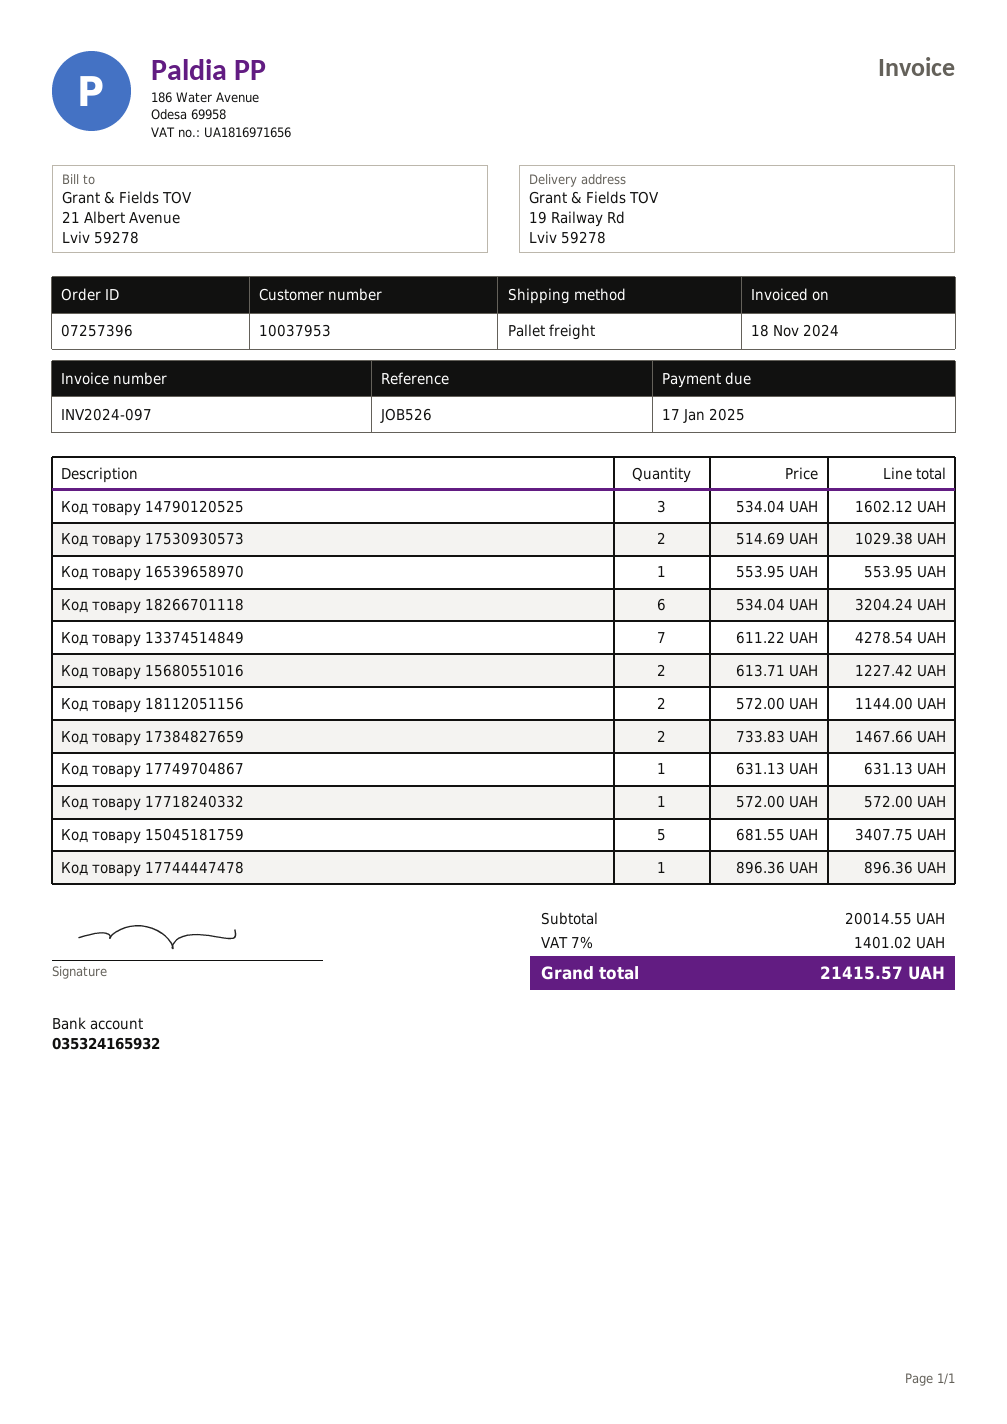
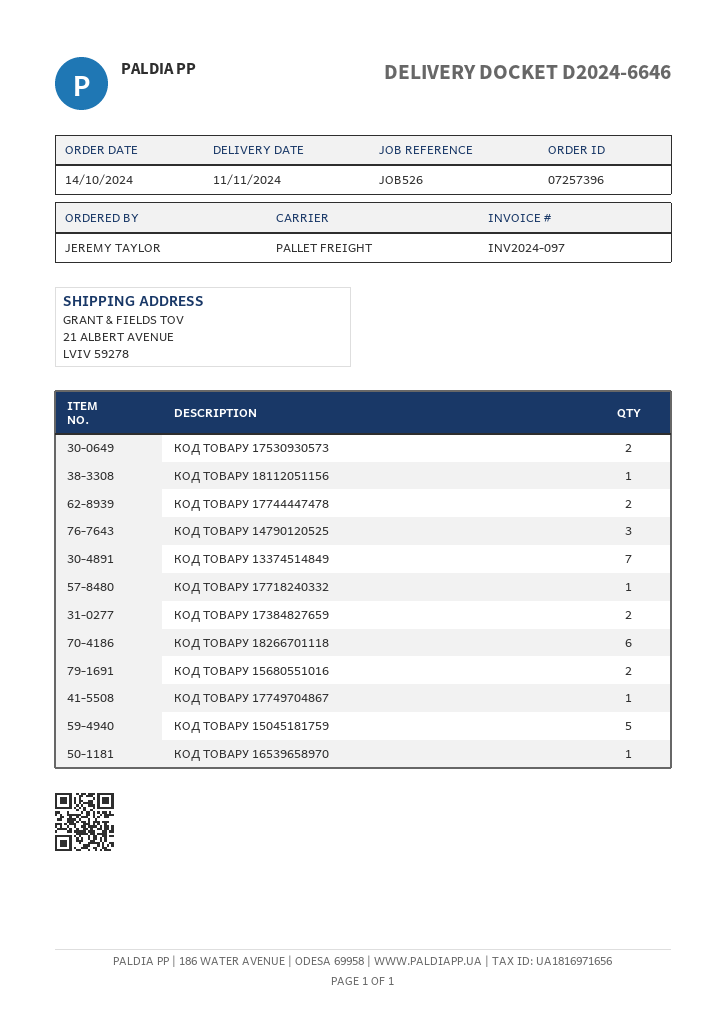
ship to: 19 Railway Rd, Lviv 59278 -> 21 ALBERT AVENUE, LVIV 59278
Код товару 18112051156: 2 -> 1
Код товару 17744447478: 1 -> 2

